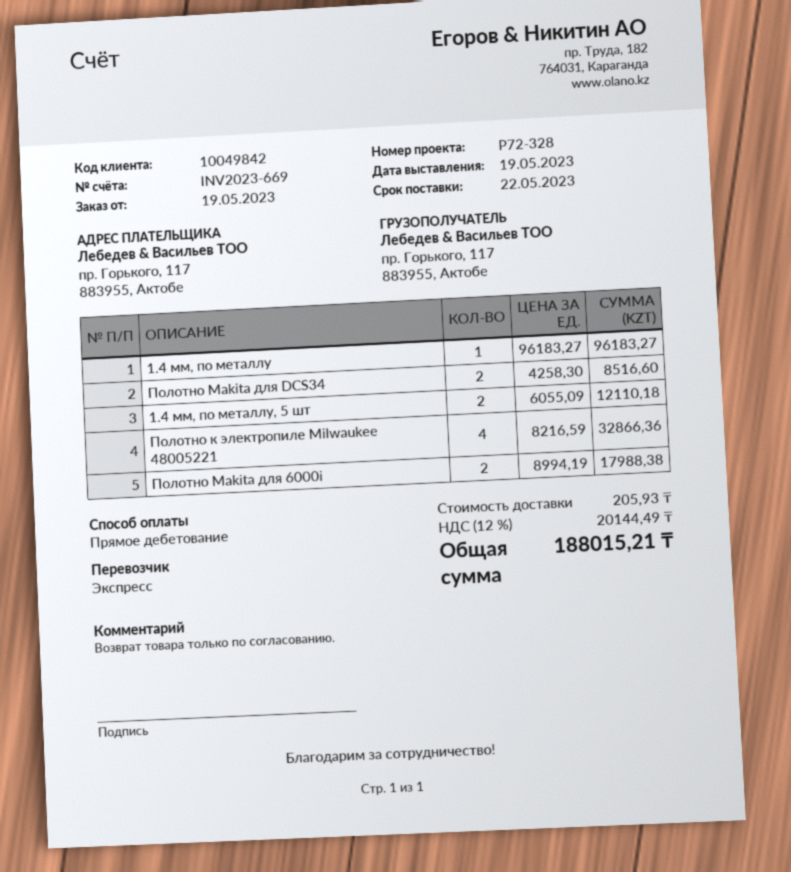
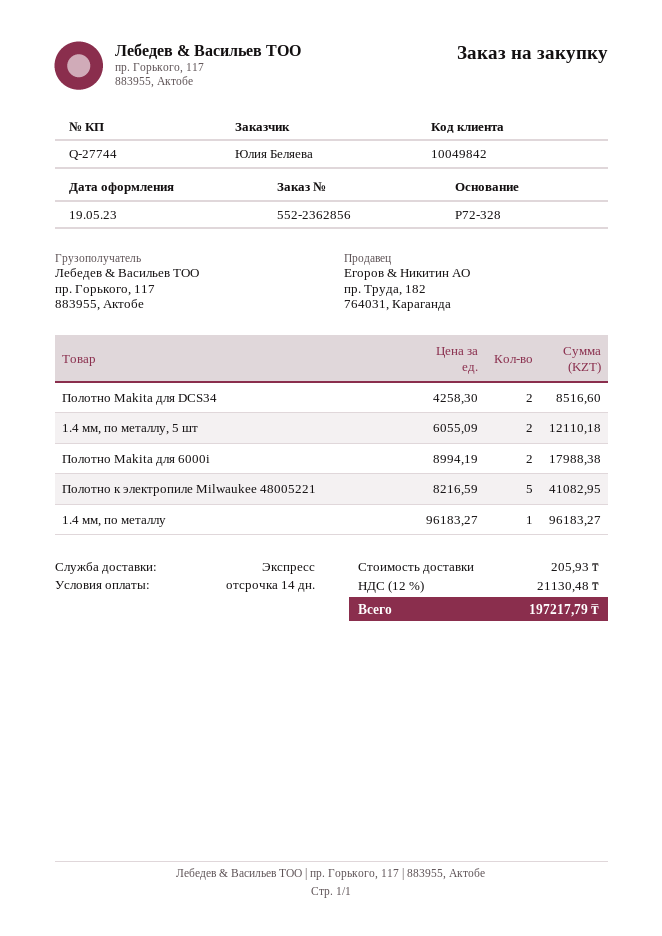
Полотно к электропиле Milwaukee 48005221: 4 x 8216.59 = 32866.36 -> 5 x 8216.59 = 41082.95
tax: 12% = 20144.49 -> 12% = 21130.48
total: 188015.21 -> 197217.79

